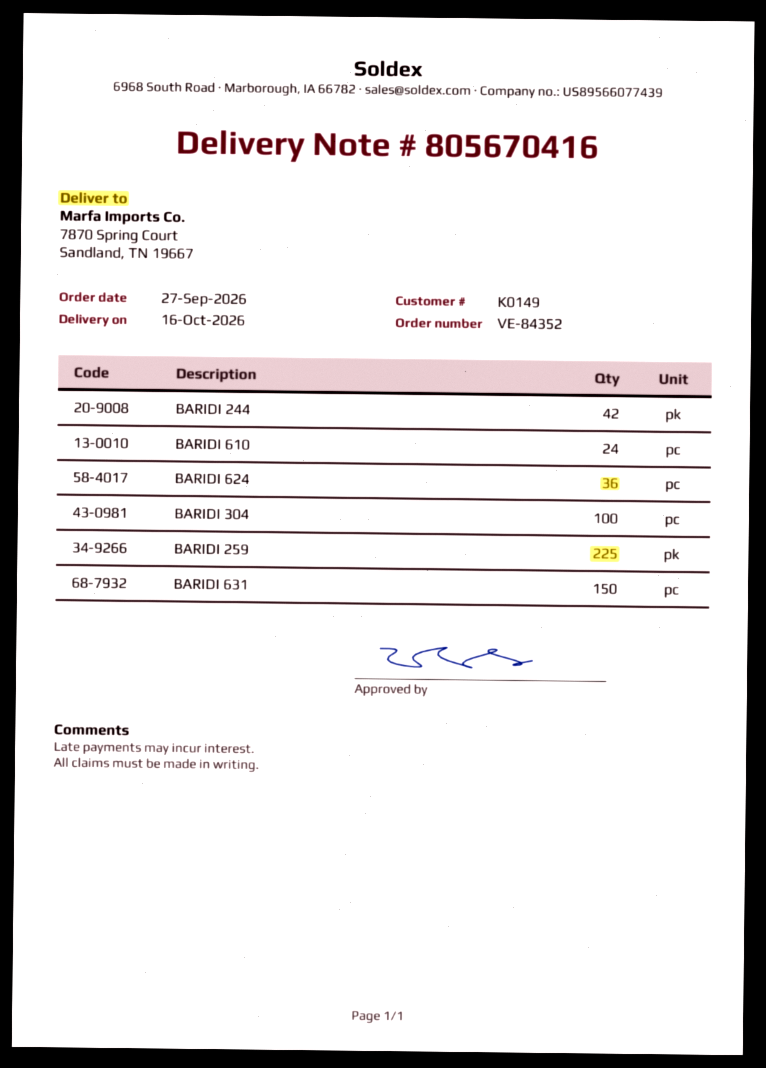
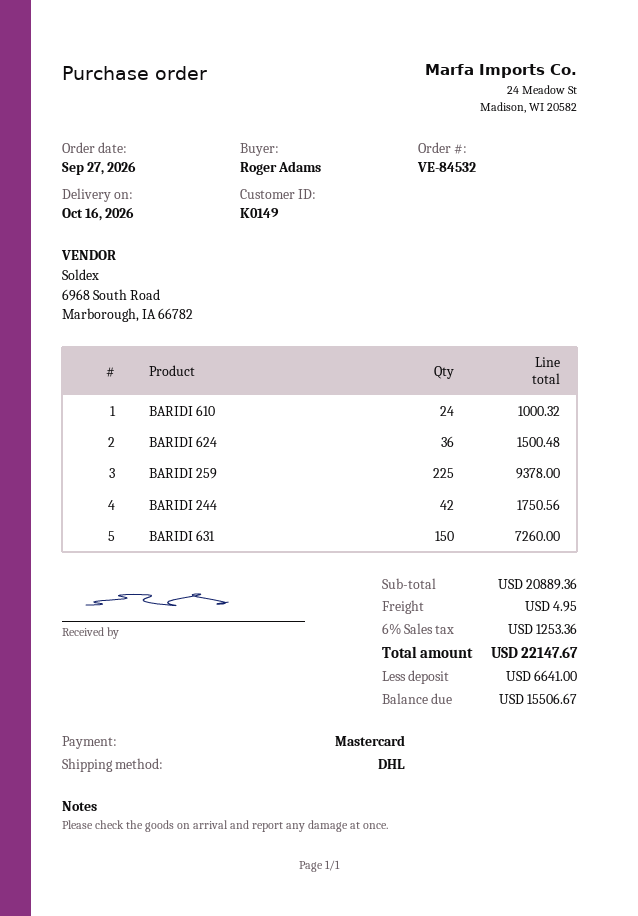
order number: VE-84352 -> VE-84532
BARIDI 304: 100 -> none

